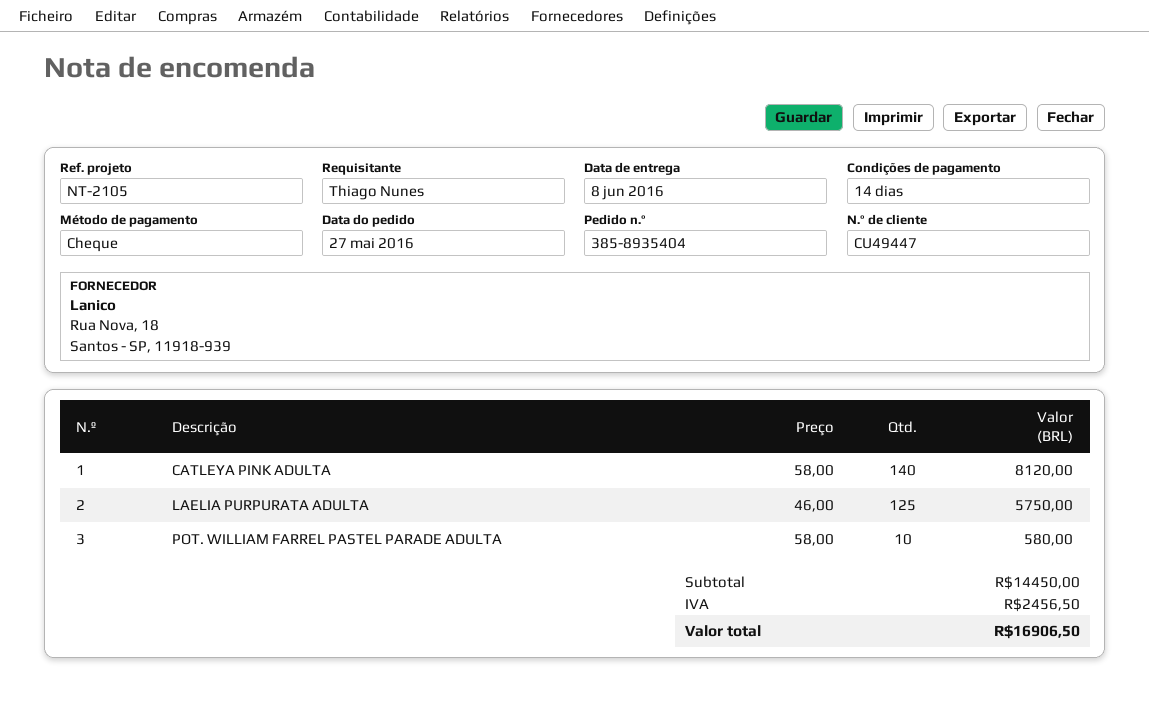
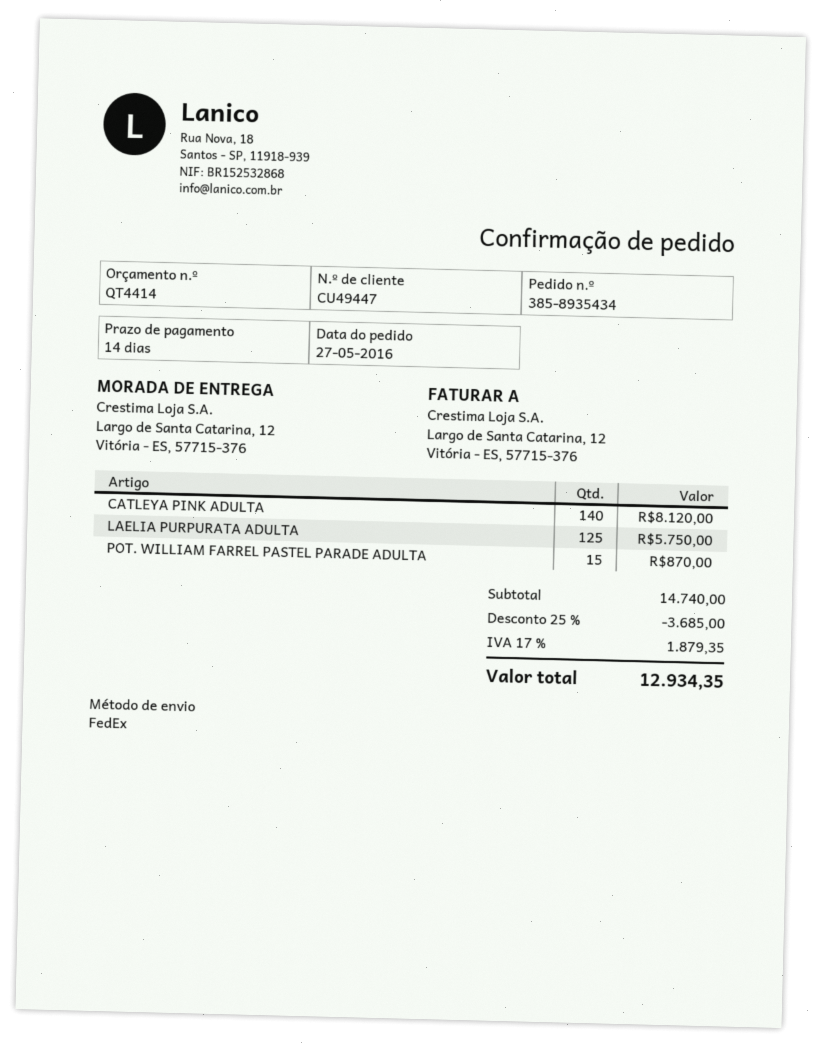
order number: 385-8935404 -> 385-8935434
POT. WILLIAM FARREL PASTEL PARADE ADULTA: 10 for 580.00 -> 15 for 870.00
subtotal: 14450.00 -> 14740.00
discount: none -> 25% = 3685.00
tax: 2456.50 -> 1879.35
total: 16906.50 -> 12934.35

